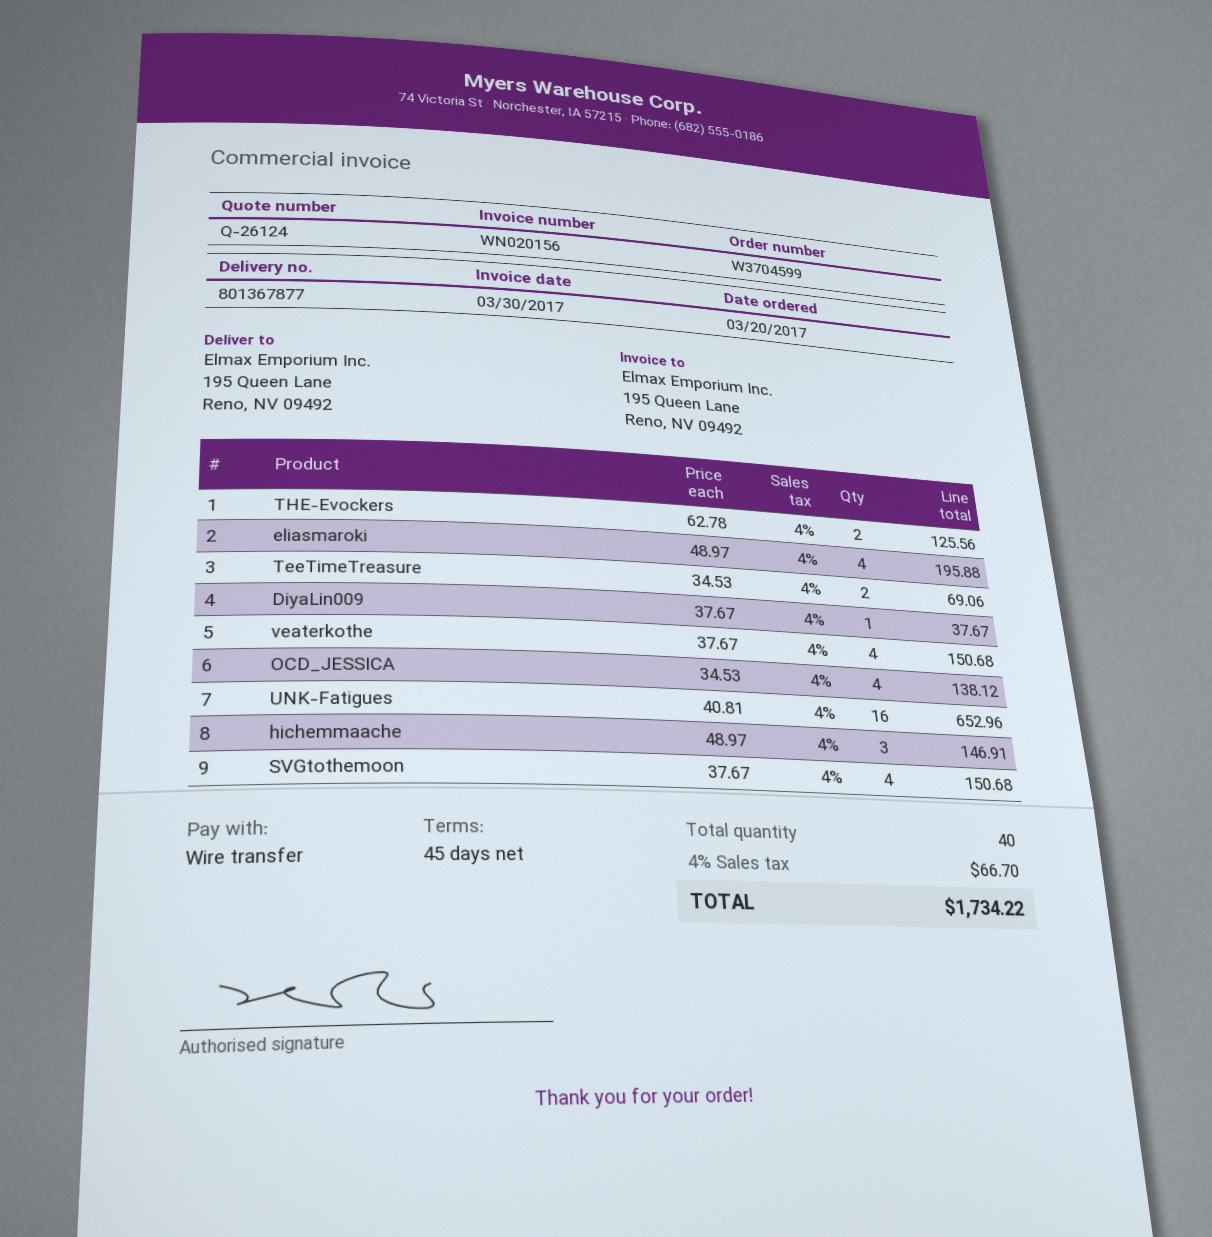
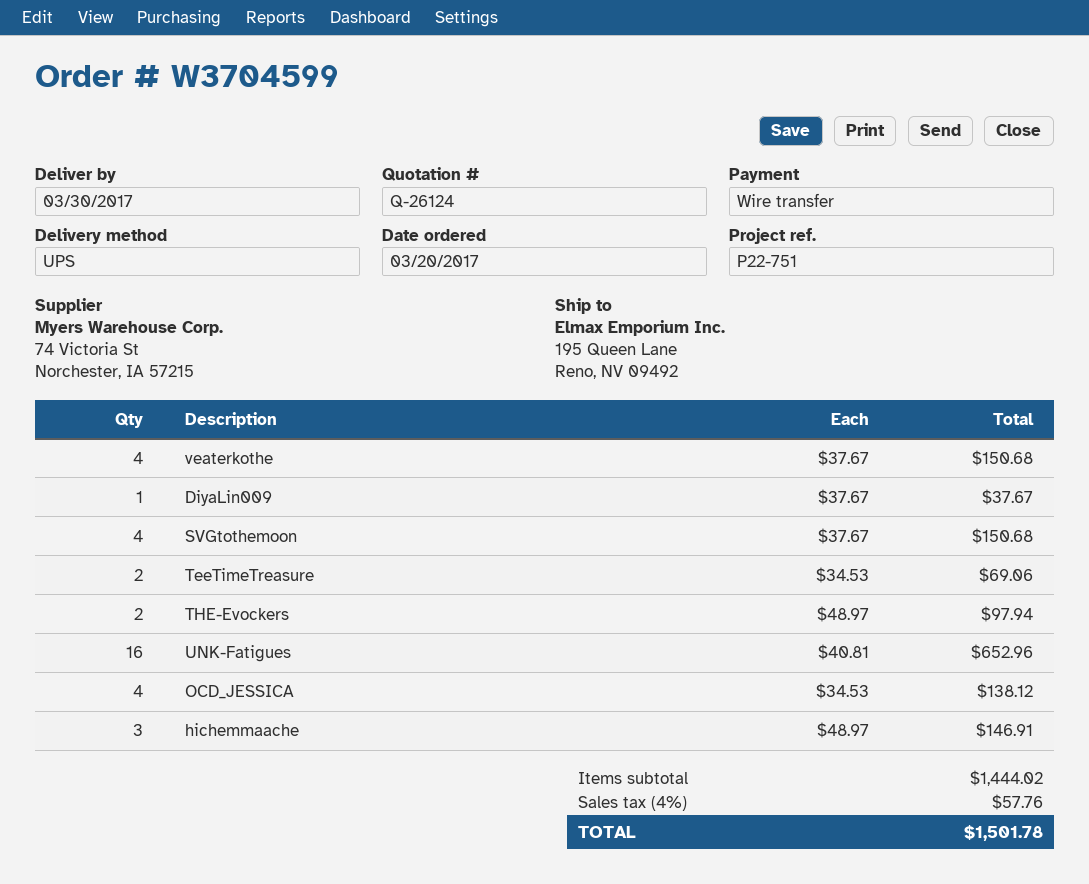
THE-Evockers: 2 x 62.78 = 125.56 -> 2 x 48.97 = 97.94
eliasmaroki: 4 x 48.97 = 195.88 -> none
tax: 4% = 66.70 -> 4% = 57.76
total: 1734.22 -> 1501.78

